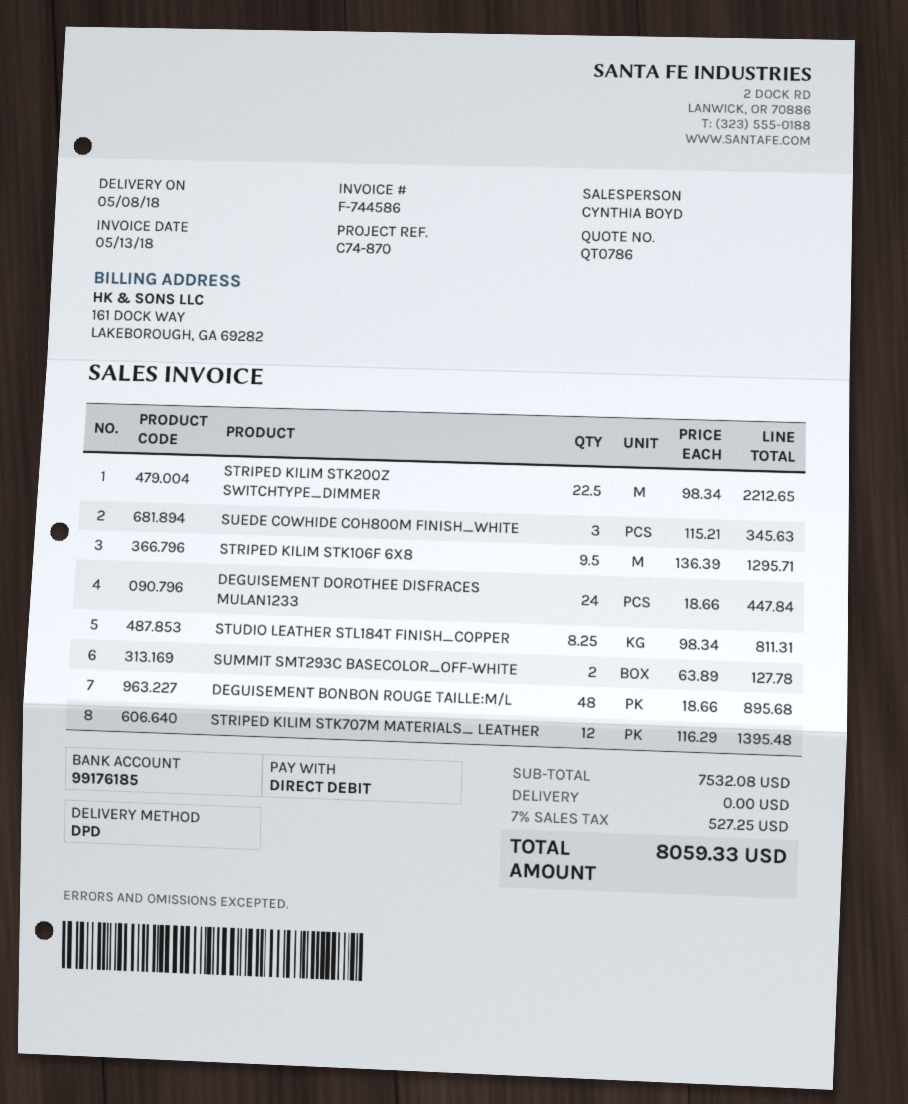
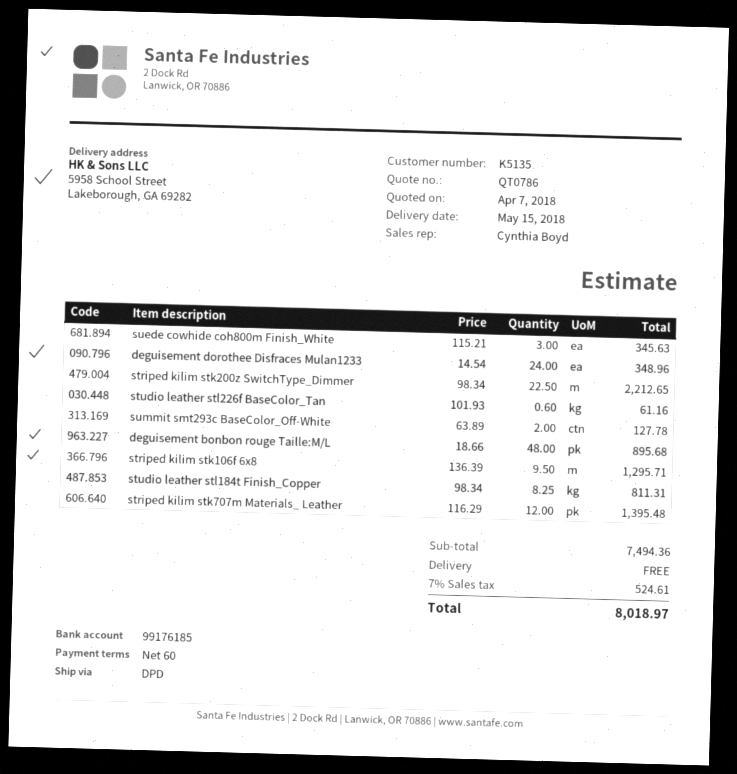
delivery date: 2018-05-08 -> 2018-05-15
DEGUISEMENT DOROTHEE DISFRACES MULAN1233: 24 x 18.66 = 447.84 -> 24 x 14.54 = 348.96
studio leather stl226f BaseColor_Tan: none -> 0.6 x 101.93 = 61.16
subtotal: 7532.08 -> 7494.36
tax: 7% = 527.25 -> 7% = 524.61
total: 8059.33 -> 8018.97

